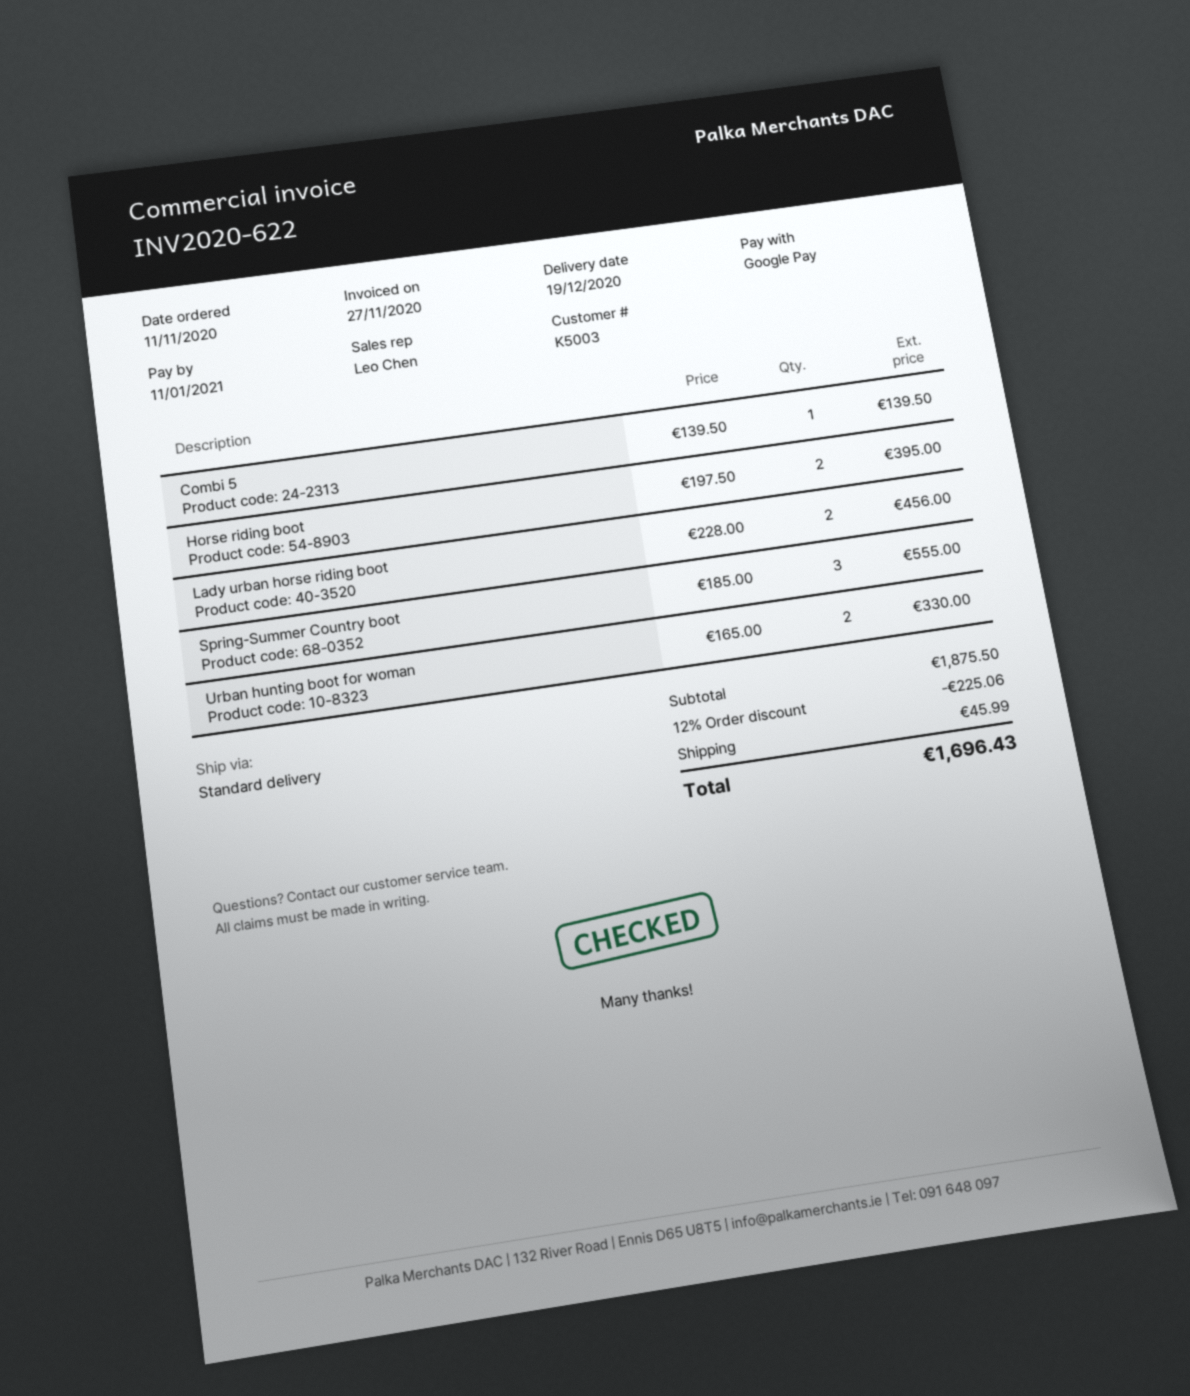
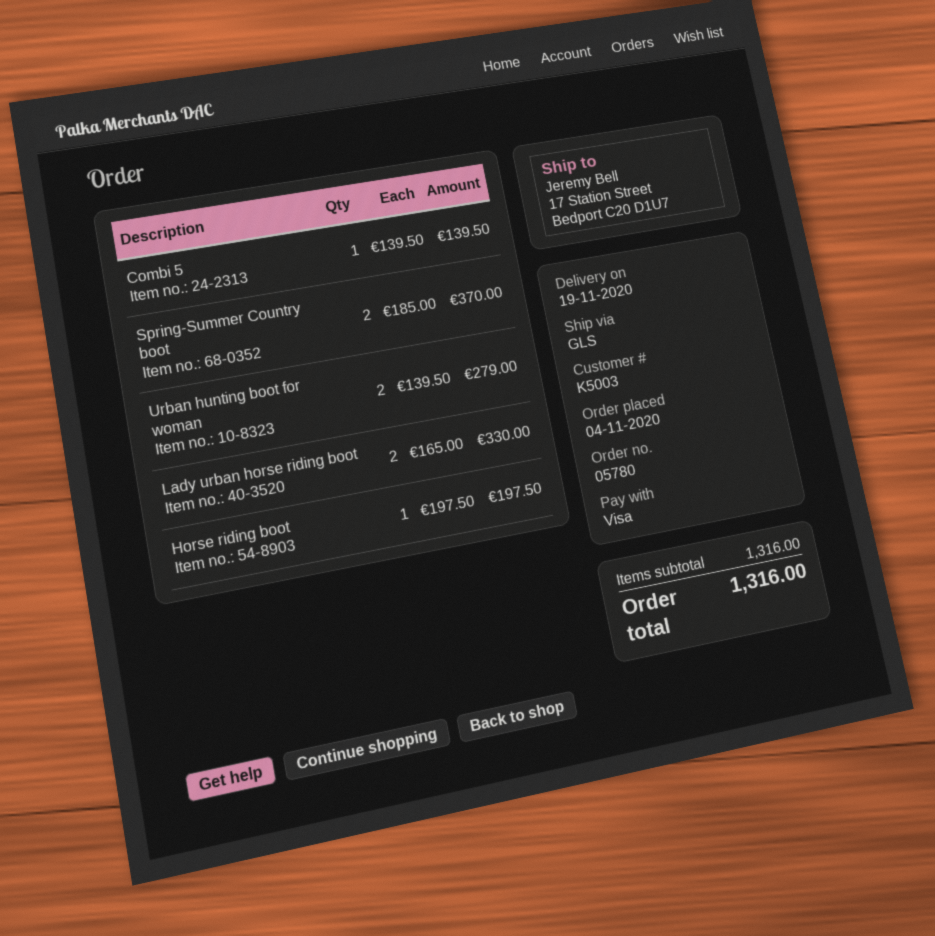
order date: 2020-11-11 -> 2020-11-04
delivery date: 2020-12-19 -> 2020-11-19
payment method: Google Pay -> Visa
shipping method: standard -> GLS
Horse riding boot: 2 x 197.50 = 395.00 -> 1 x 197.50 = 197.50
Lady urban horse riding boot: 2 x 228.00 = 456.00 -> 2 x 165.00 = 330.00
Spring-Summer Country boot: 3 x 185.00 = 555.00 -> 2 x 185.00 = 370.00
Urban hunting boot for woman: 2 x 165.00 = 330.00 -> 2 x 139.50 = 279.00
subtotal: 1875.50 -> 1316.00
discount: 12% = 225.06 -> none
shipping: 45.99 -> none
total: 1696.43 -> 1316.00

